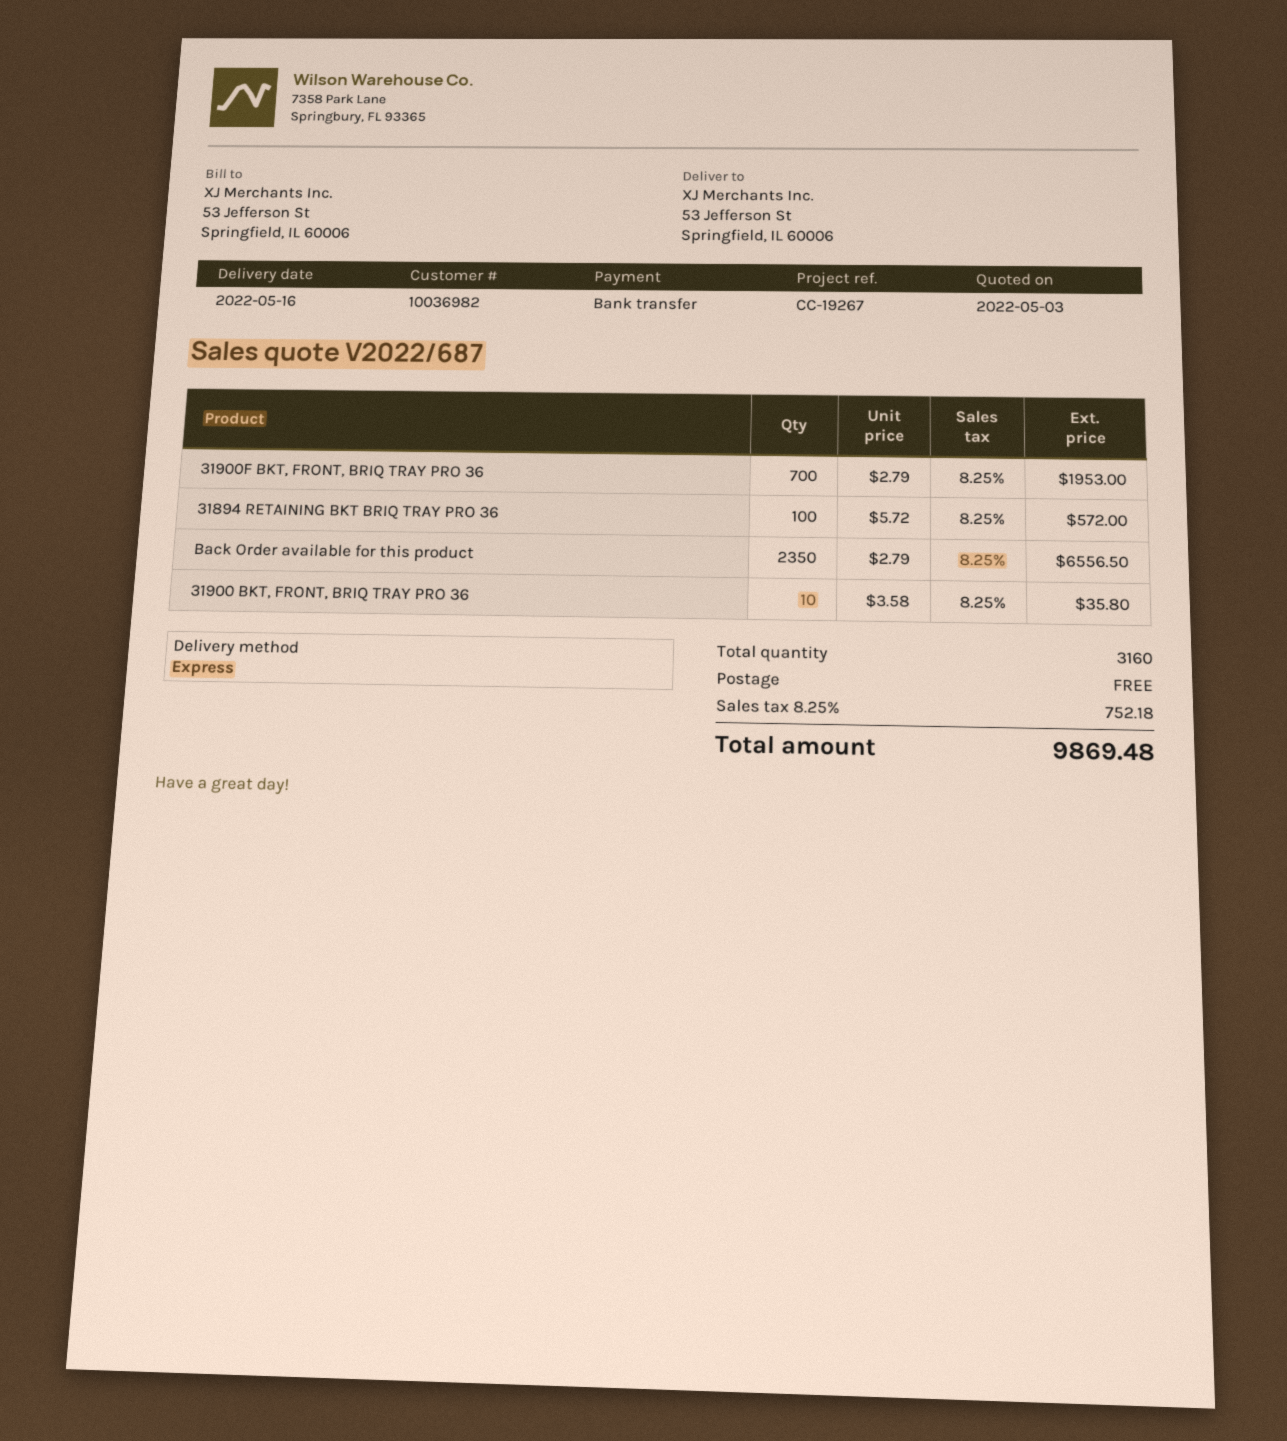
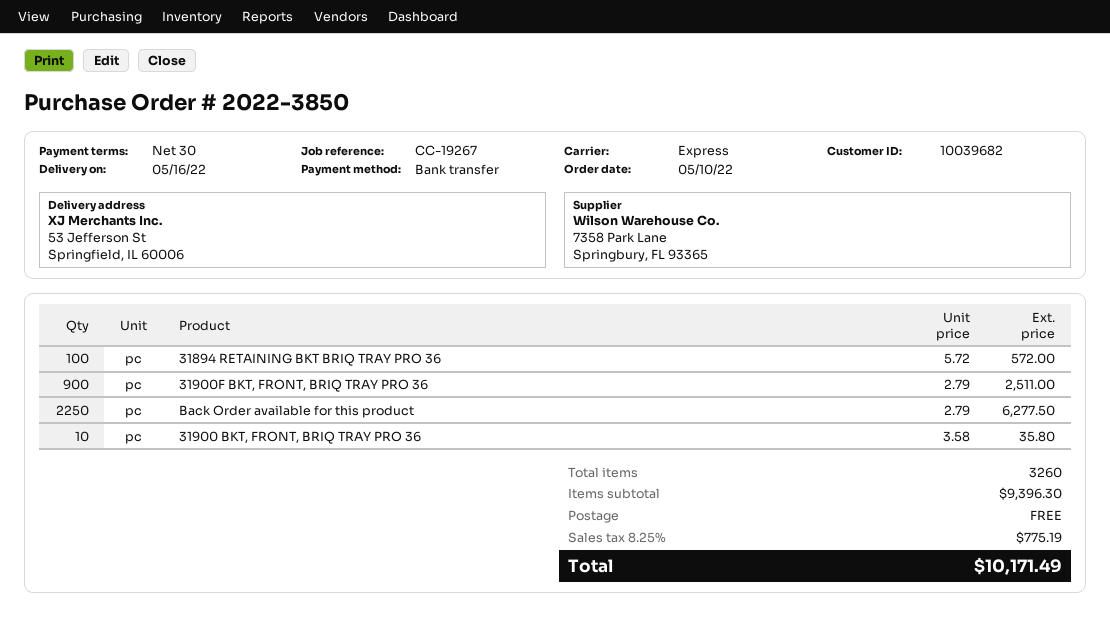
customer number: 10036982 -> 10039682
31900F BKT, FRONT, BRIQ TRAY PRO 36: 700 x 2.79 = 1953.00 -> 900 x 2.79 = 2511.00
Back Order available for this product: 2350 x 2.79 = 6556.50 -> 2250 x 2.79 = 6277.50
total quantity: 3160 -> 3260
tax: 8.25% = 752.18 -> 8.25% = 775.19
total: 9869.48 -> 10171.49

